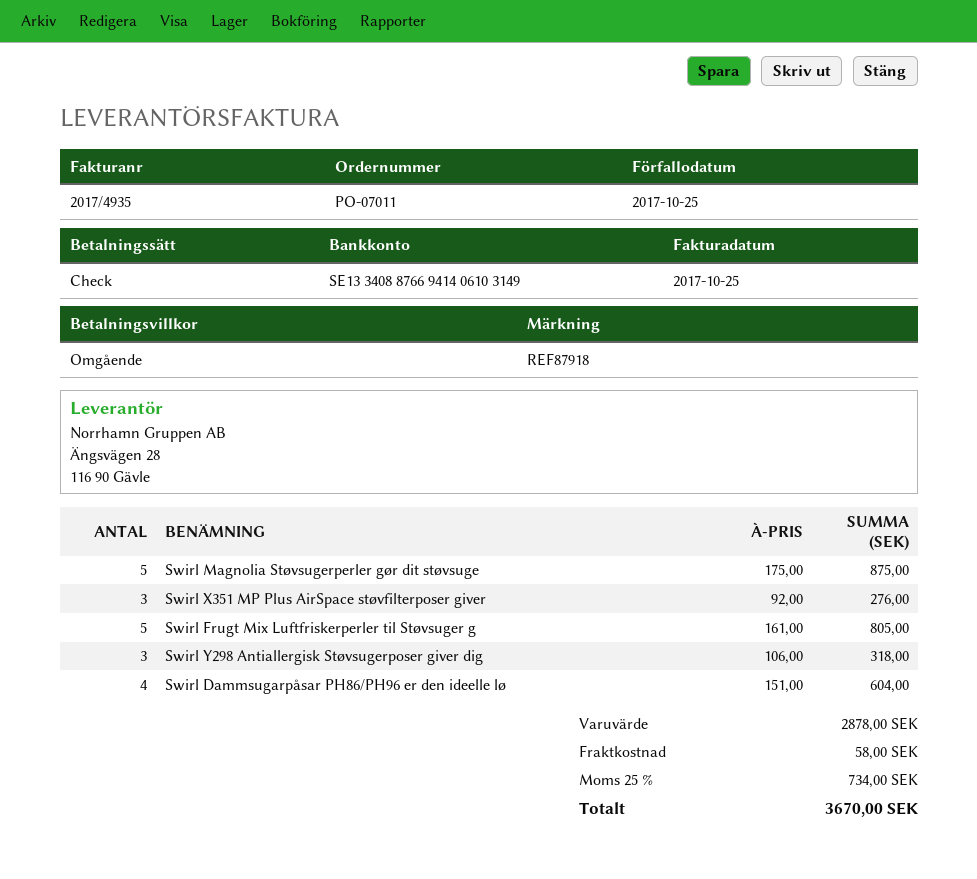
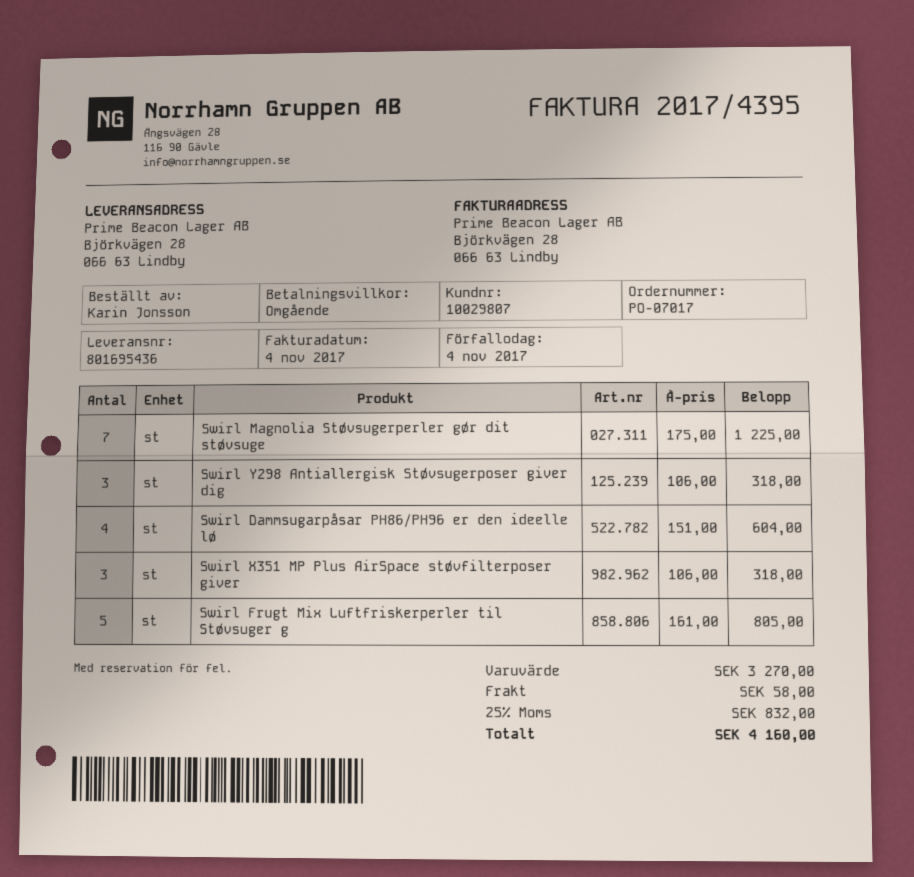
order number: PO-07011 -> PO-07017
invoice number: 2017/4935 -> 2017/4395
invoice date: 2017-10-25 -> 2017-11-04
due date: 2017-10-25 -> 2017-11-04
Swirl Magnolia Støvsugerperler gør dit støvsuge: 5 x 175.00 = 875.00 -> 7 x 175.00 = 1225.00
Swirl X351 MP Plus AirSpace støvfilterposer giver: 3 x 92.00 = 276.00 -> 3 x 106.00 = 318.00
subtotal: 2878.00 -> 3270.00
tax: 25% = 734.00 -> 25% = 832.00
total: 3670.00 -> 4160.00

